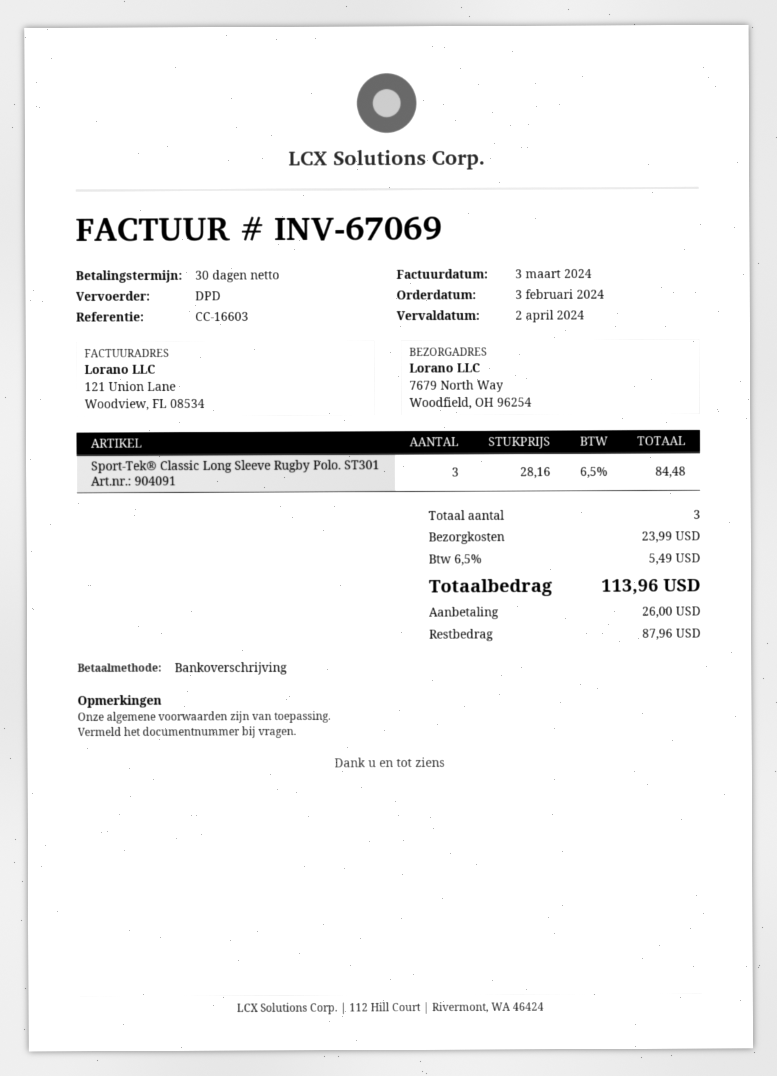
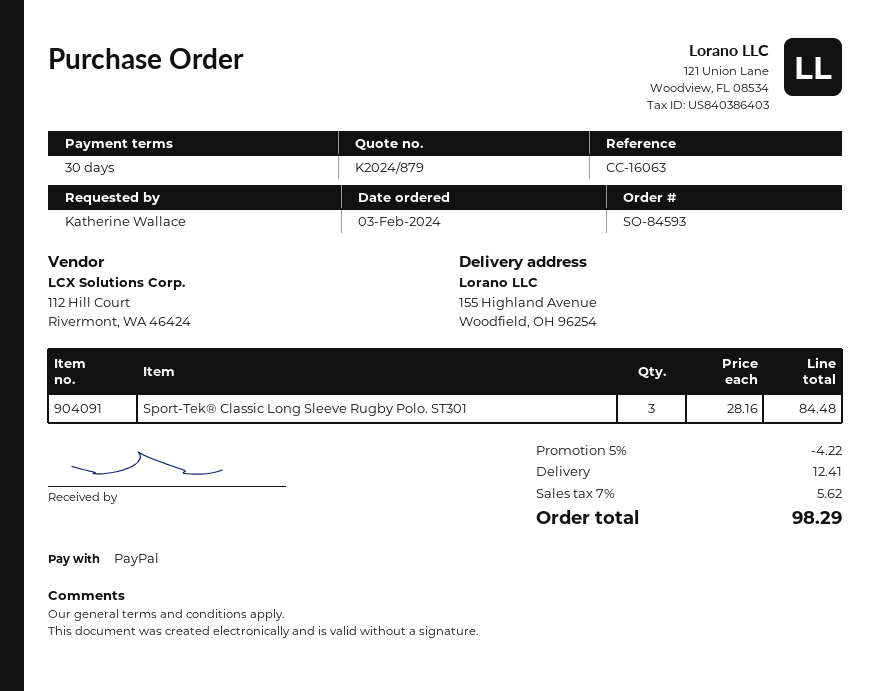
reference: CC-16603 -> CC-16063
payment method: bank transfer -> PayPal
ship to: 7679 North Way, Woodfield, OH 96254 -> 155 Highland Avenue, Woodfield, OH 96254
discount: none -> 5% = 4.22
shipping: 23.99 -> 12.41
tax: 6.5% = 5.49 -> 7% = 5.62
total: 113.96 -> 98.29

